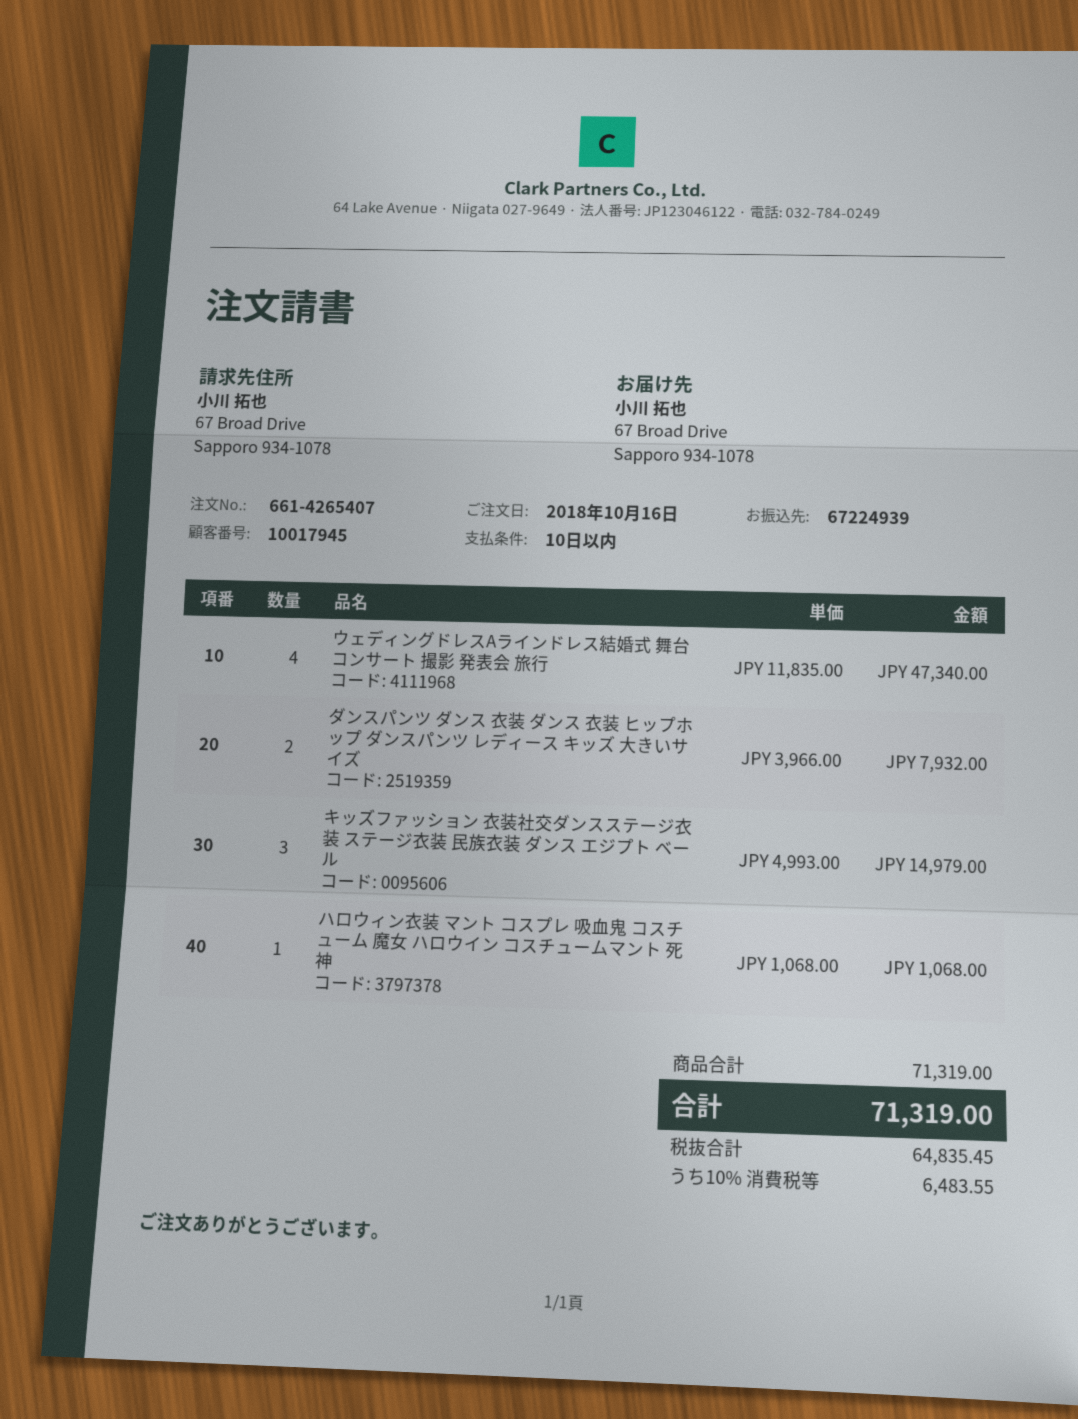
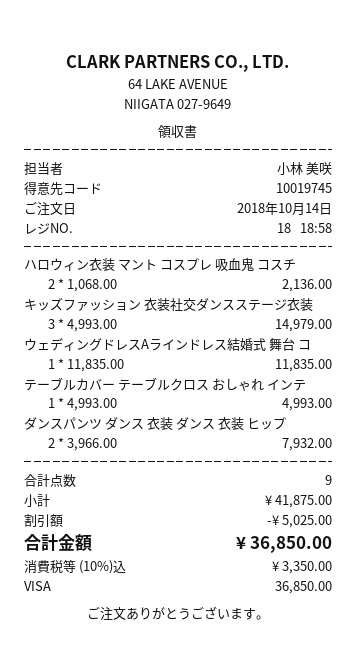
order date: 2018-10-16 -> 2018-10-14
customer number: 10017945 -> 10019745
ウェディングドレスAラインドレス結婚式 舞台 コンサート 撮影 発表会 旅行: 4 x 11835.00 = 47340.00 -> 1 x 11835.00 = 11835.00
ハロウィン衣装 マント コスプレ 吸血鬼 コスチューム 魔女 ハロウイン コスチュームマント 死神: 1 x 1068.00 = 1068.00 -> 2 x 1068.00 = 2136.00
テーブルカバー テーブルクロス おしゃれ インテ: none -> 1 x 4993.00 = 4993.00
subtotal: 71319.00 -> 41875.00
discount: none -> 5025.00
tax: 10% = 6483.55 -> 10% = 3350.00
total: 71319.00 -> 36850.00

